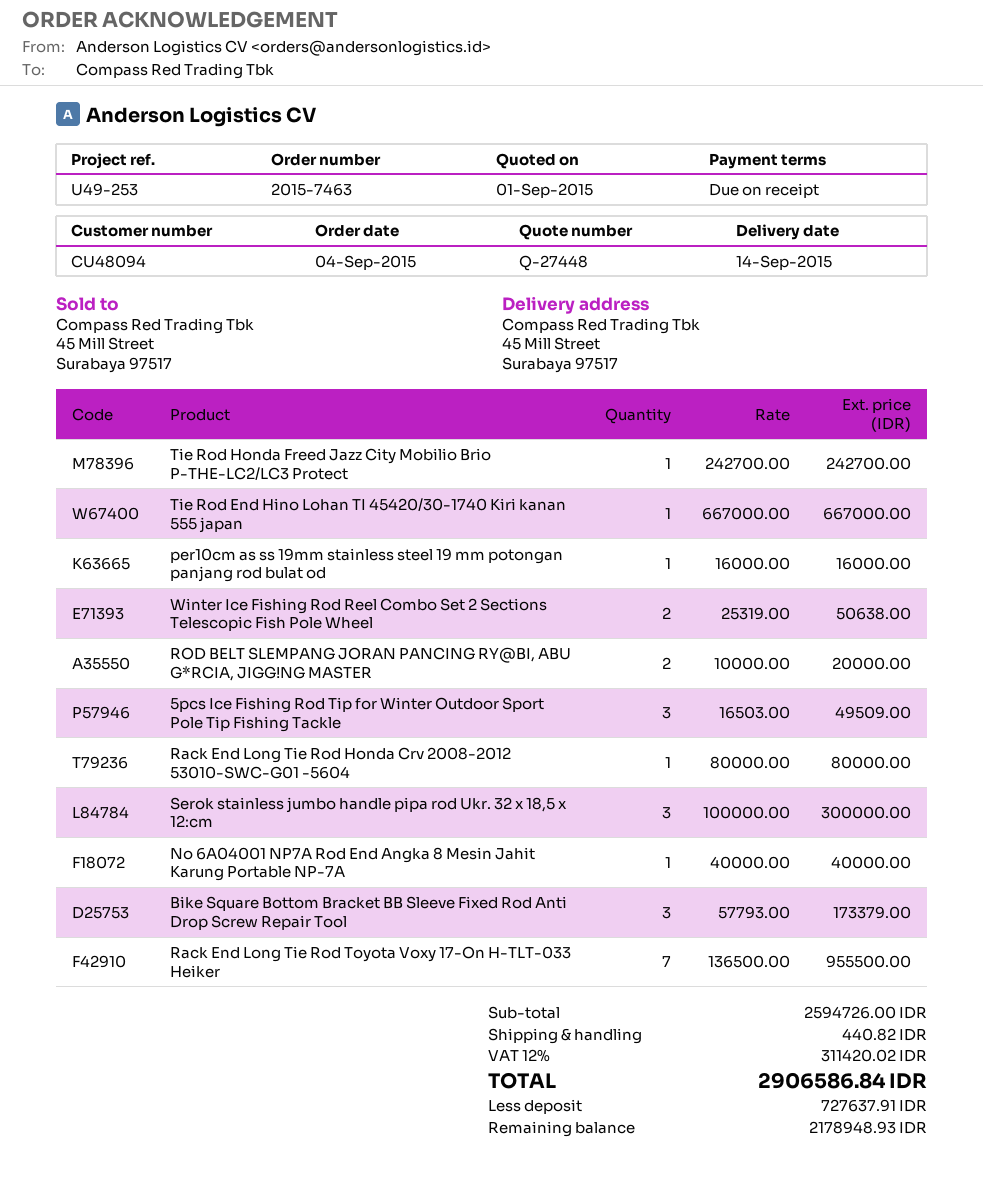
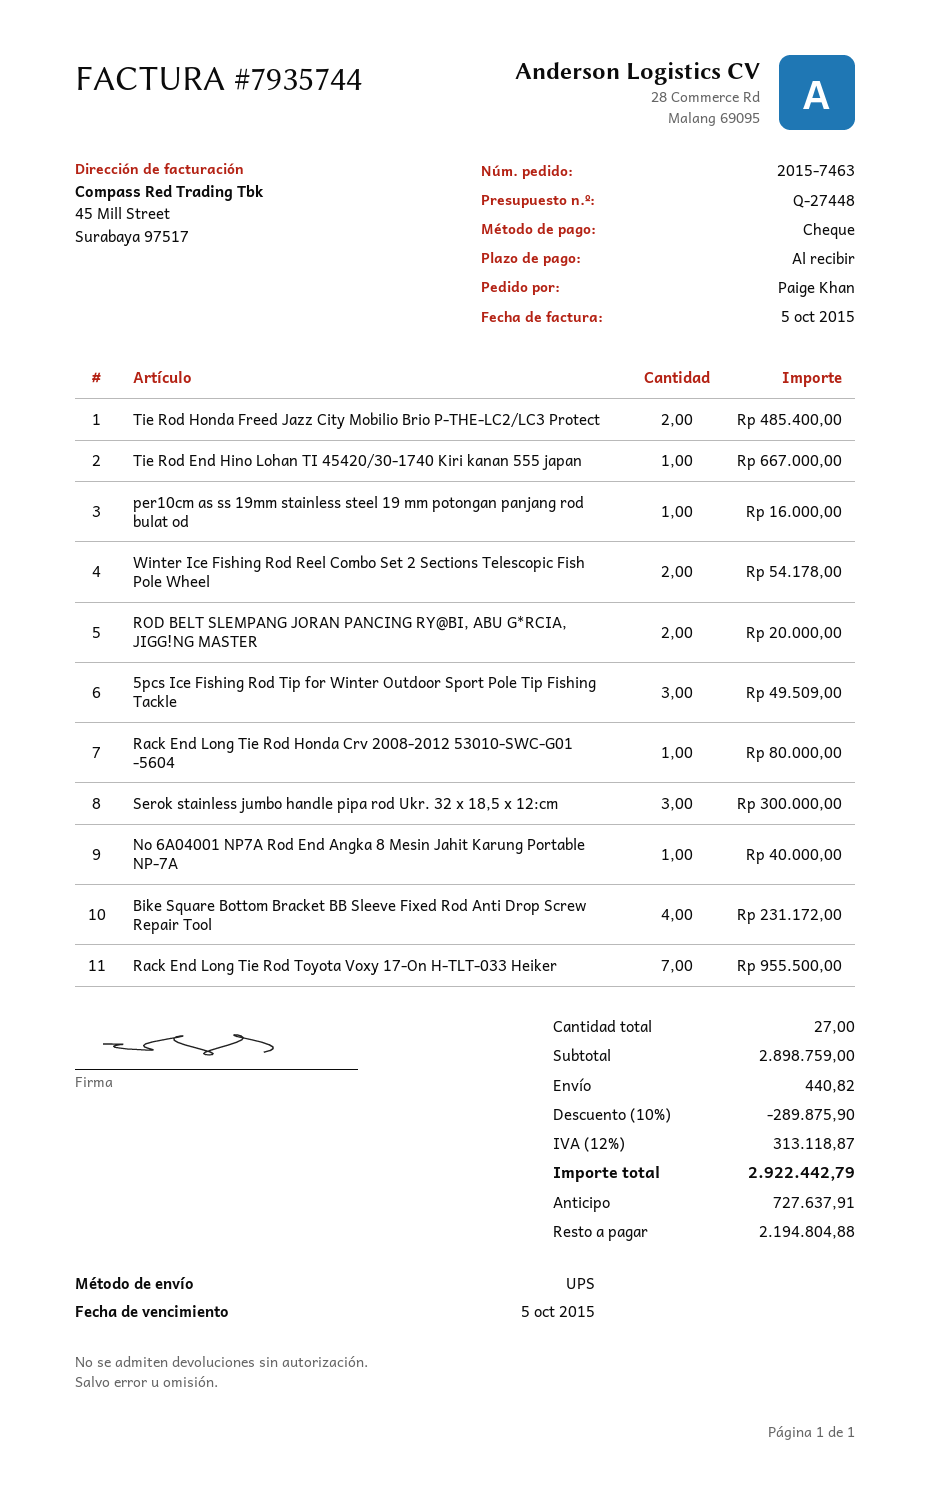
Tie Rod Honda Freed Jazz City Mobilio Brio P-THE-LC2/LC3 Protect: 1 for 242700.00 -> 2 for 485400.00
Winter Ice Fishing Rod Reel Combo Set 2 Sections Telescopic Fish Pole Wheel: 2 for 50638.00 -> 2 for 54178.00
Bike Square Bottom Bracket BB Sleeve Fixed Rod Anti Drop Screw Repair Tool: 3 for 173379.00 -> 4 for 231172.00
subtotal: 2594726.00 -> 2898759.00
discount: none -> 10% = 289875.90
tax: 12% = 311420.02 -> 12% = 313118.87
total: 2906586.84 -> 2922442.79
balance: 2178948.93 -> 2194804.88

